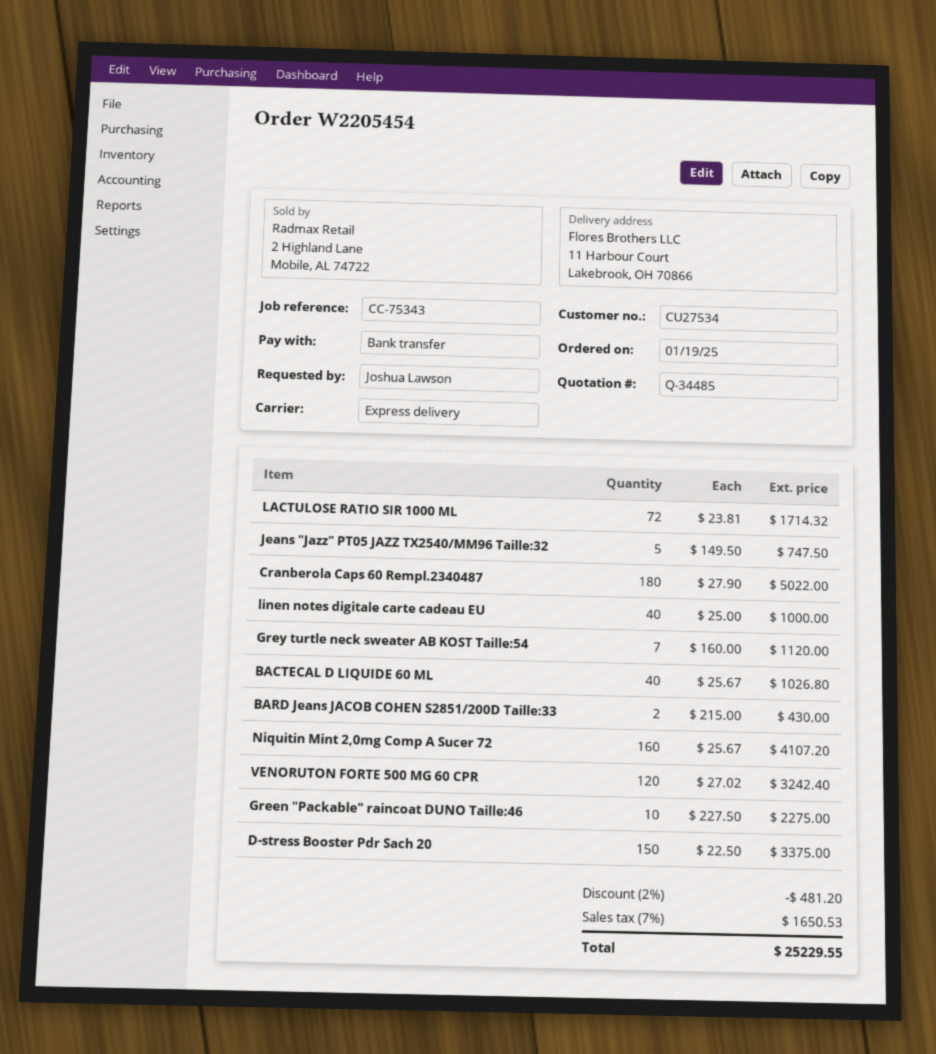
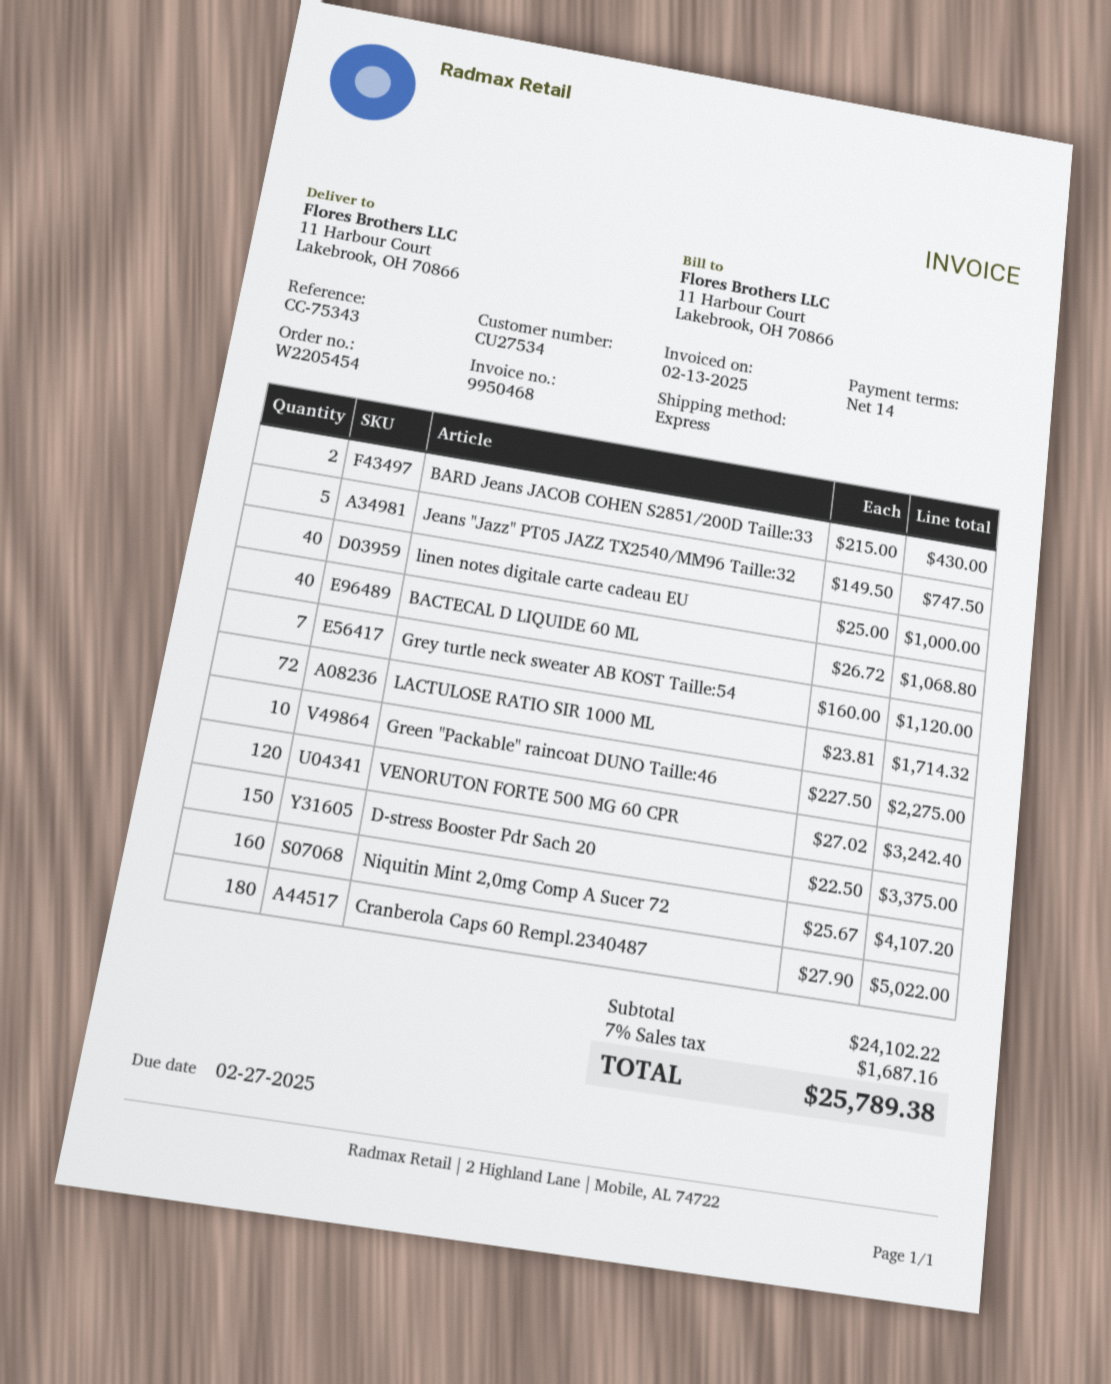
BACTECAL D LIQUIDE 60 ML: 40 x 25.67 = 1026.80 -> 40 x 26.72 = 1068.80
discount: 2% = 481.20 -> none
tax: 7% = 1650.53 -> 7% = 1687.16
total: 25229.55 -> 25789.38

